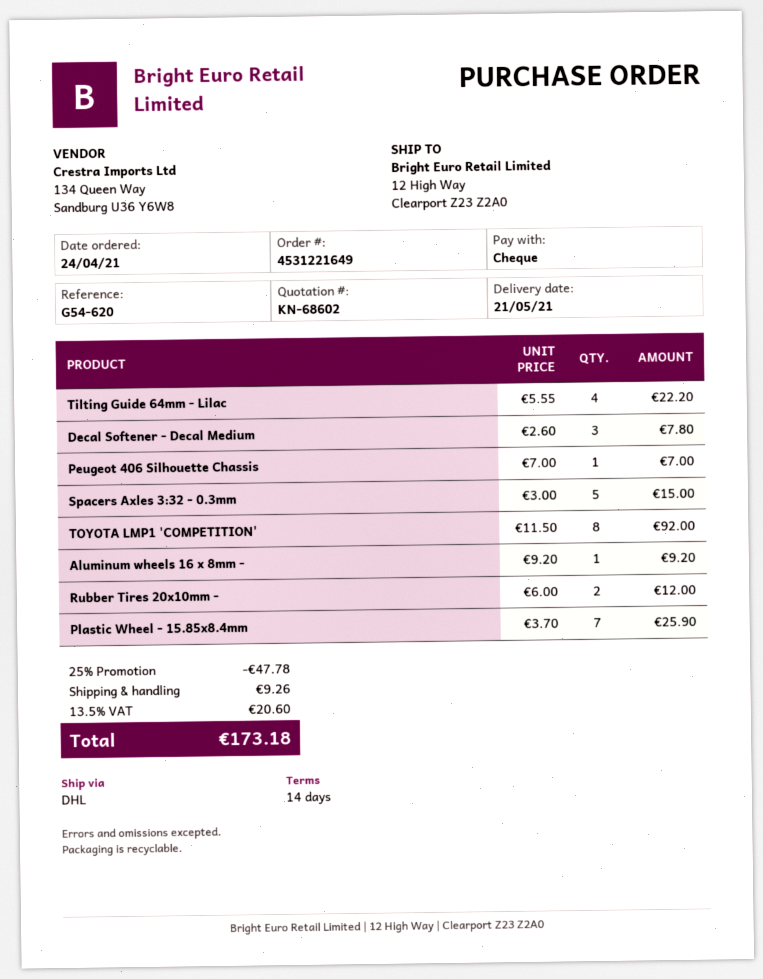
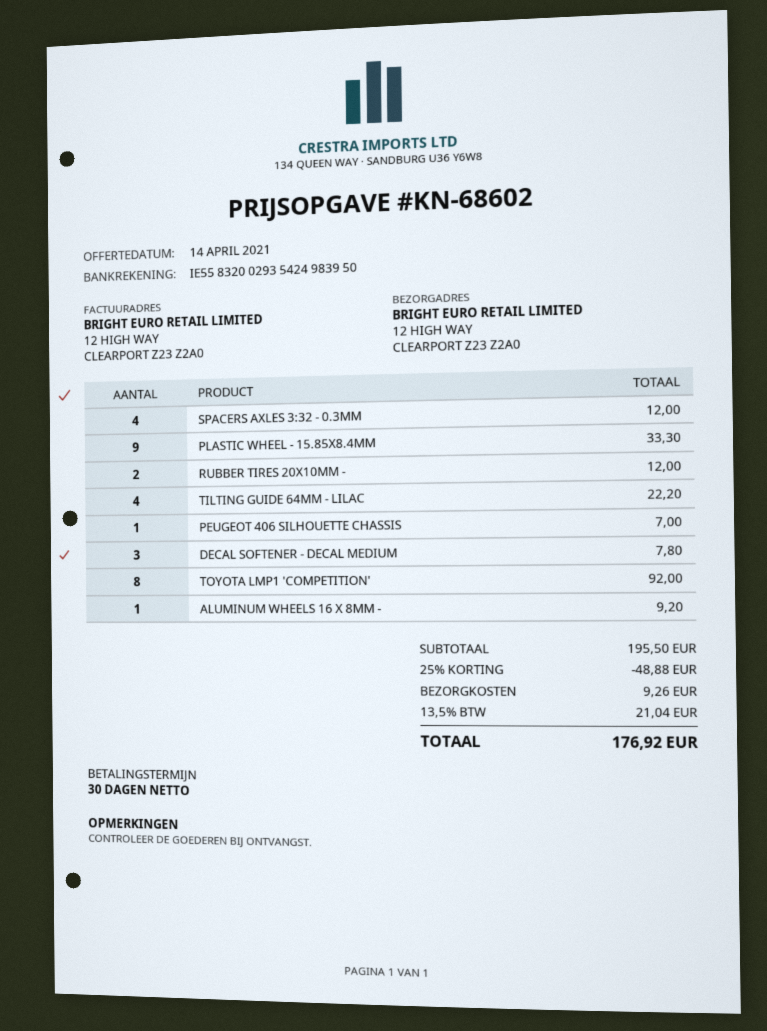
payment terms: 14 days -> 30 days
Spacers Axles 3:32 - 0.3mm: 5 for 15.00 -> 4 for 12.00
Plastic Wheel - 15.85x8.4mm: 7 for 25.90 -> 9 for 33.30
discount: 25% = 47.78 -> 25% = 48.88
tax: 13.5% = 20.60 -> 13.5% = 21.04
total: 173.18 -> 176.92

